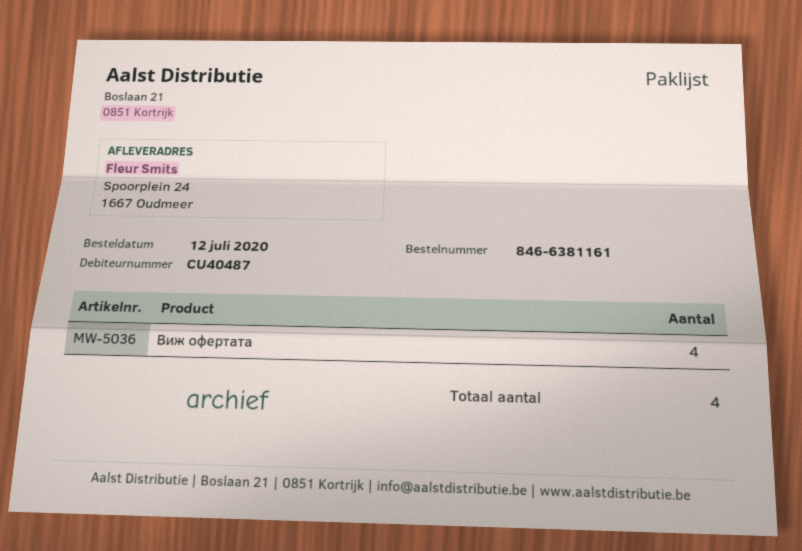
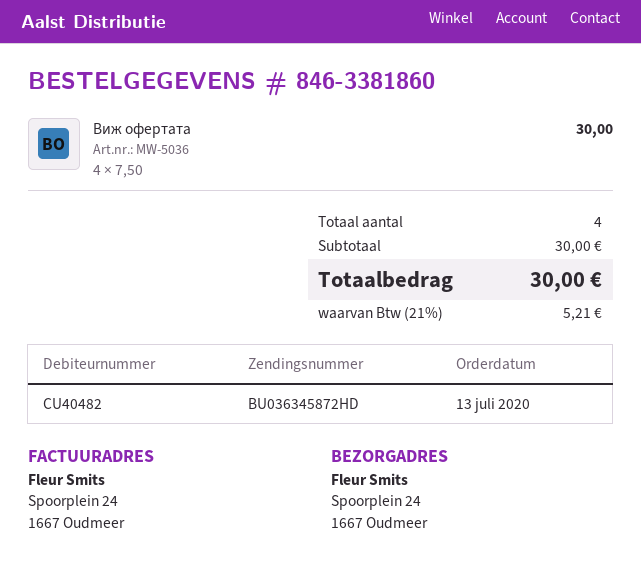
order number: 846-6381161 -> 846-3381860
order date: 2020-07-12 -> 2020-07-13
customer number: CU40487 -> CU40482

